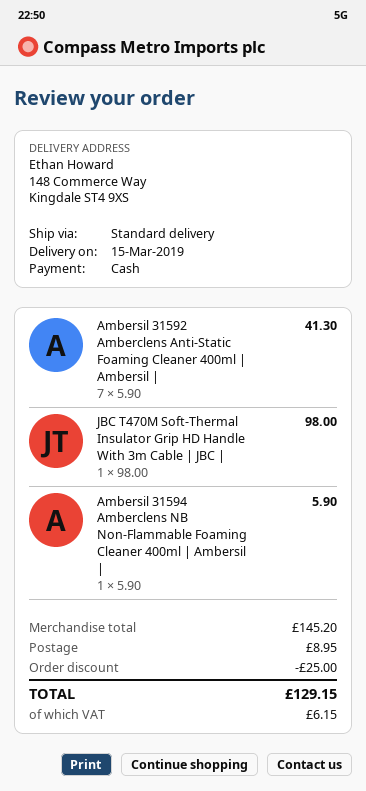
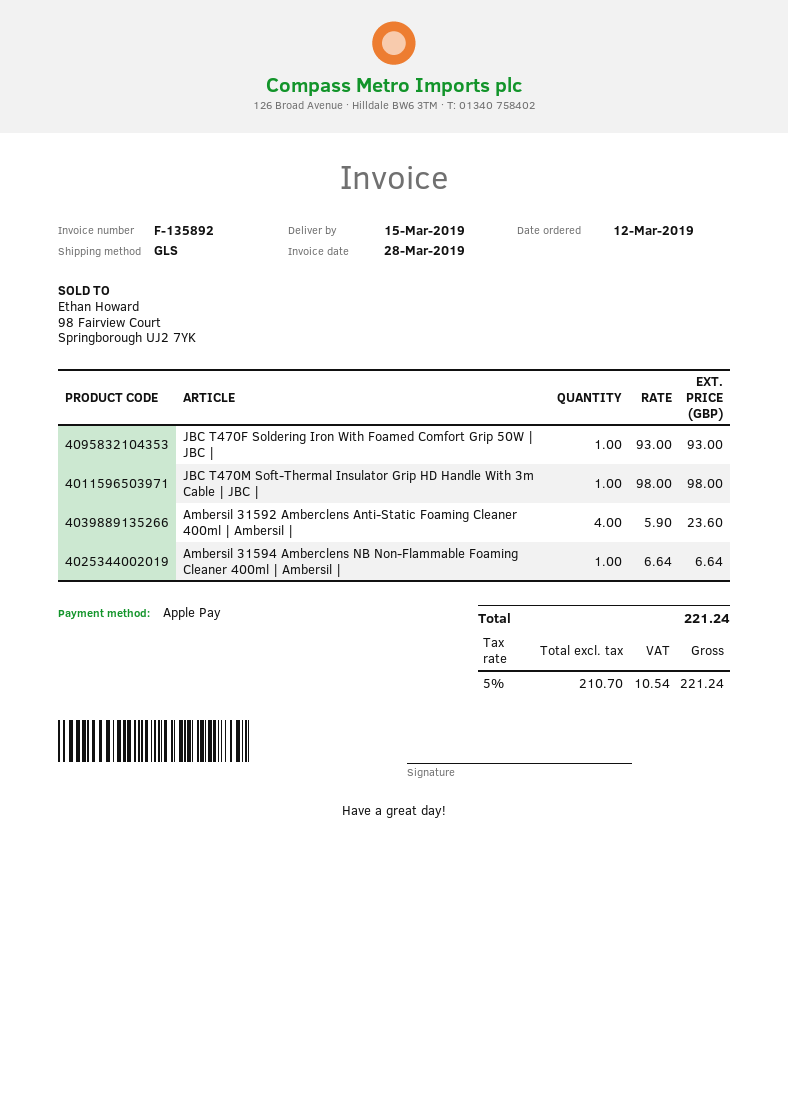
payment method: cash -> Apple Pay
shipping method: standard -> GLS
Ambersil 31592 Amberclens Anti-Static Foaming Cleaner 400ml | Ambersil |: 7 x 5.90 = 41.30 -> 4 x 5.90 = 23.60
Ambersil 31594 Amberclens NB Non-Flammable Foaming Cleaner 400ml | Ambersil |: 1 x 5.90 = 5.90 -> 1 x 6.64 = 6.64
JBC T470F Soldering Iron With Foamed Comfort Grip 50W | JBC |: none -> 1 x 93.00 = 93.00
discount: 25.00 -> none
shipping: 8.95 -> none
tax: 6.15 -> 10.54
total: 129.15 -> 221.24

